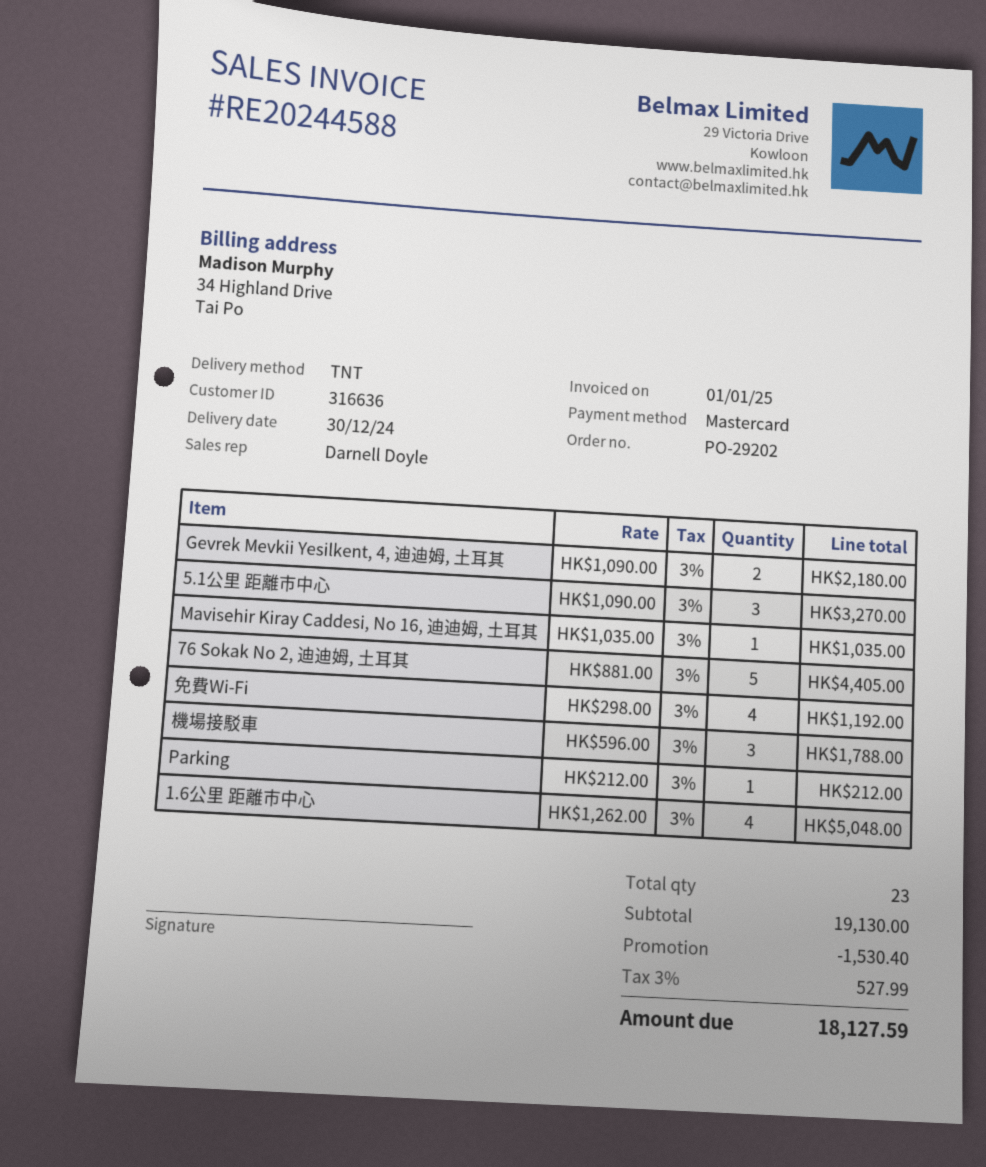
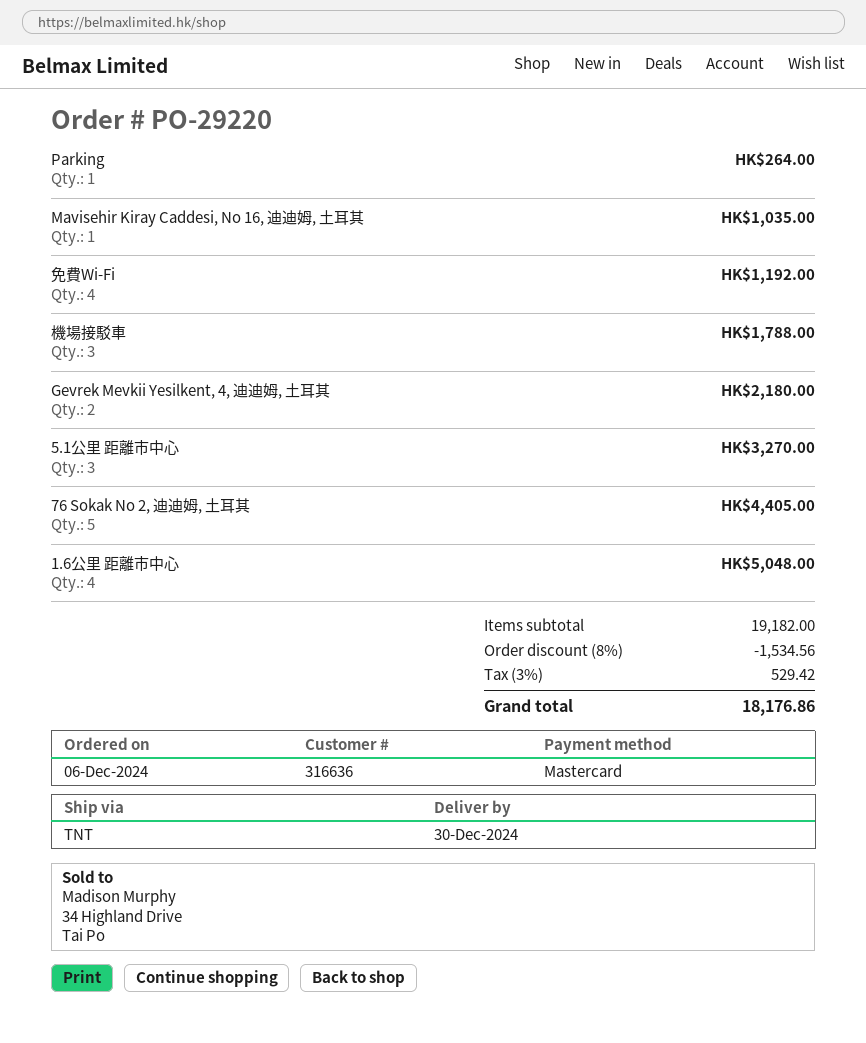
order number: PO-29202 -> PO-29220
Parking: 1 for 212.00 -> 1 for 264.00
subtotal: 19130.00 -> 19182.00
discount: 1530.40 -> 1534.56
tax: 3% = 527.99 -> 3% = 529.42
total: 18127.59 -> 18176.86

